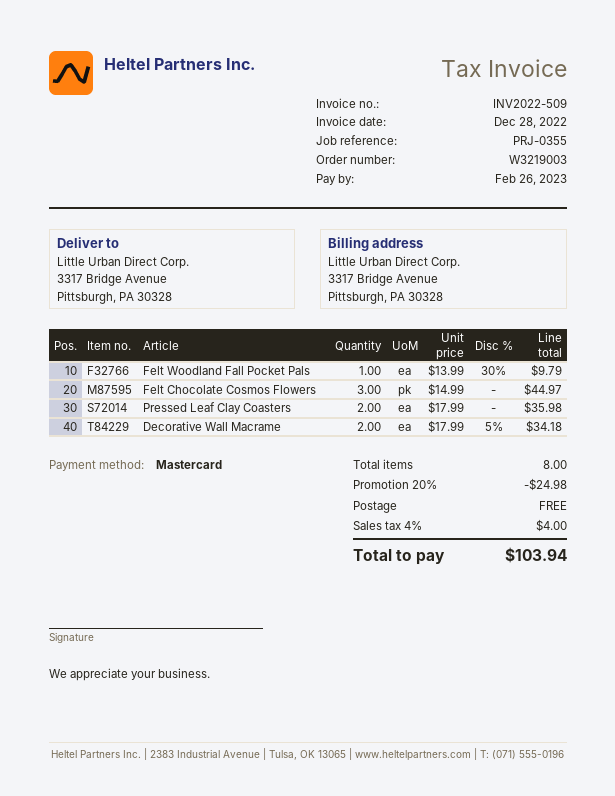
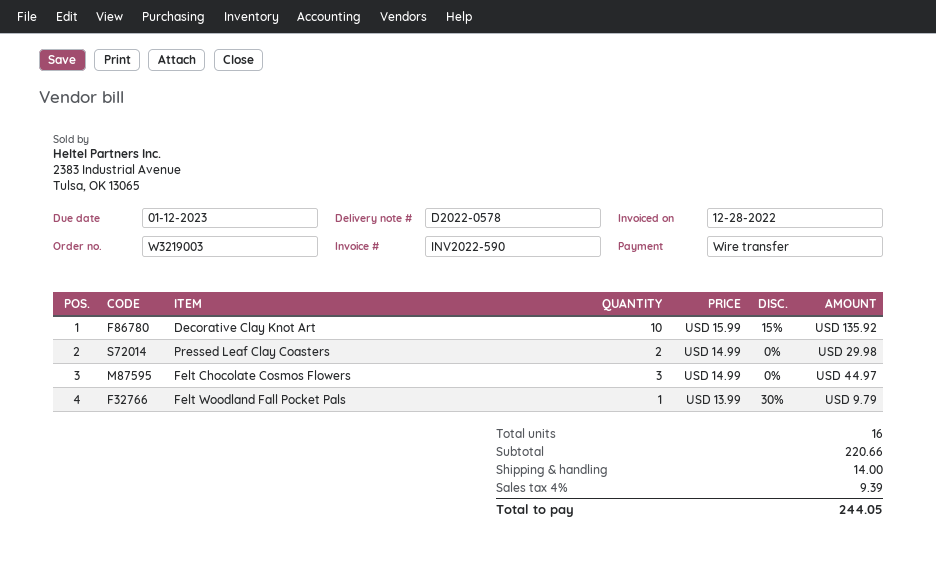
invoice number: INV2022-509 -> INV2022-590
due date: 2023-02-26 -> 2023-01-12
payment method: Mastercard -> bank transfer
Pressed Leaf Clay Coasters: 2 x 17.99 = 35.98 -> 2 x 14.99 = 29.98
Decorative Wall Macrame: 2 x 17.99 - 5% = 34.18 -> none
Decorative Clay Knot Art: none -> 10 x 15.99 - 15% = 135.92
total quantity: 8 -> 16
discount: 20% = 24.98 -> none
shipping: 0.00 -> 14.00
tax: 4% = 4.00 -> 4% = 9.39
total: 103.94 -> 244.05

